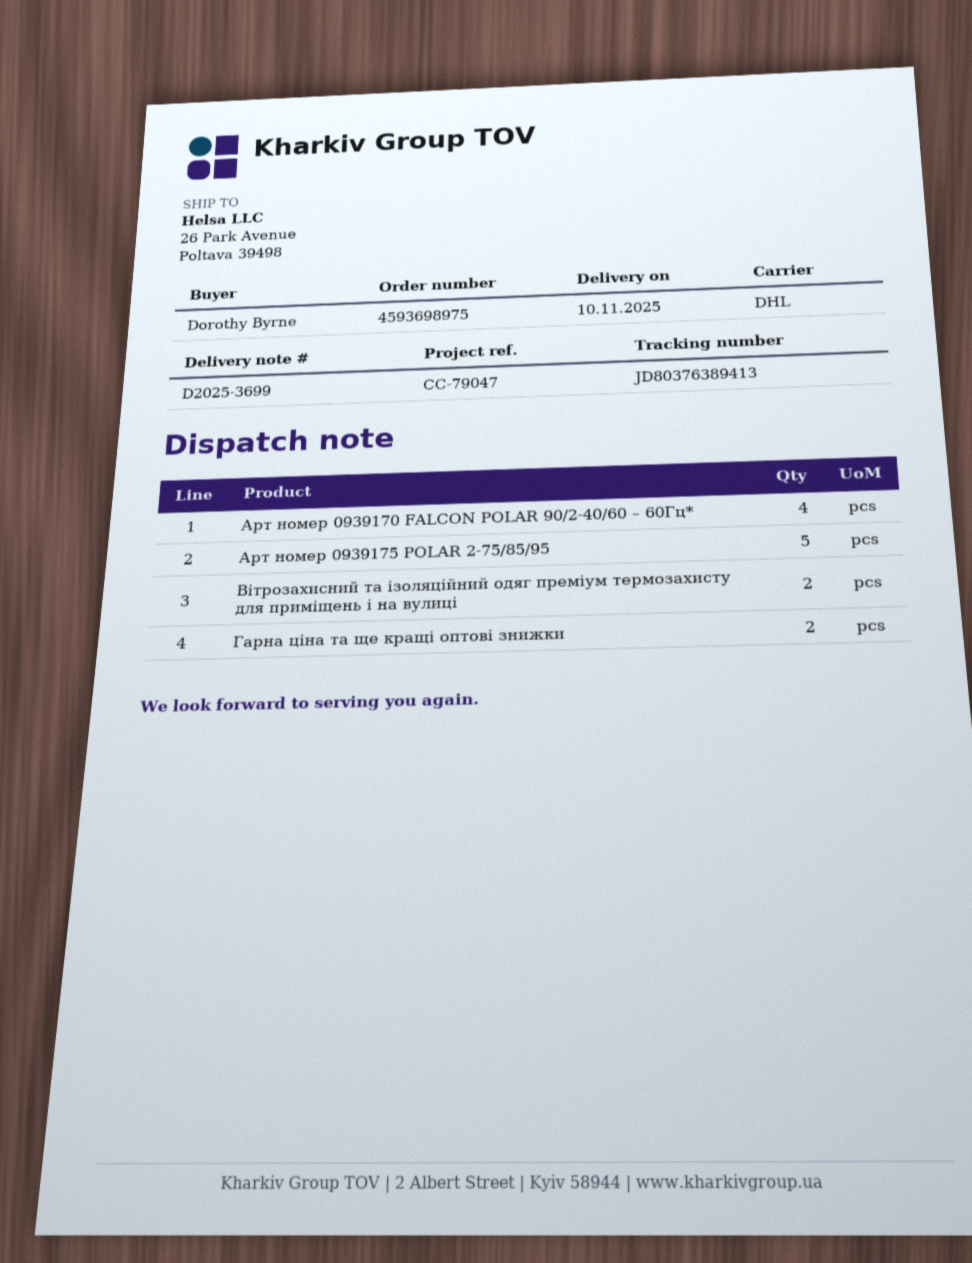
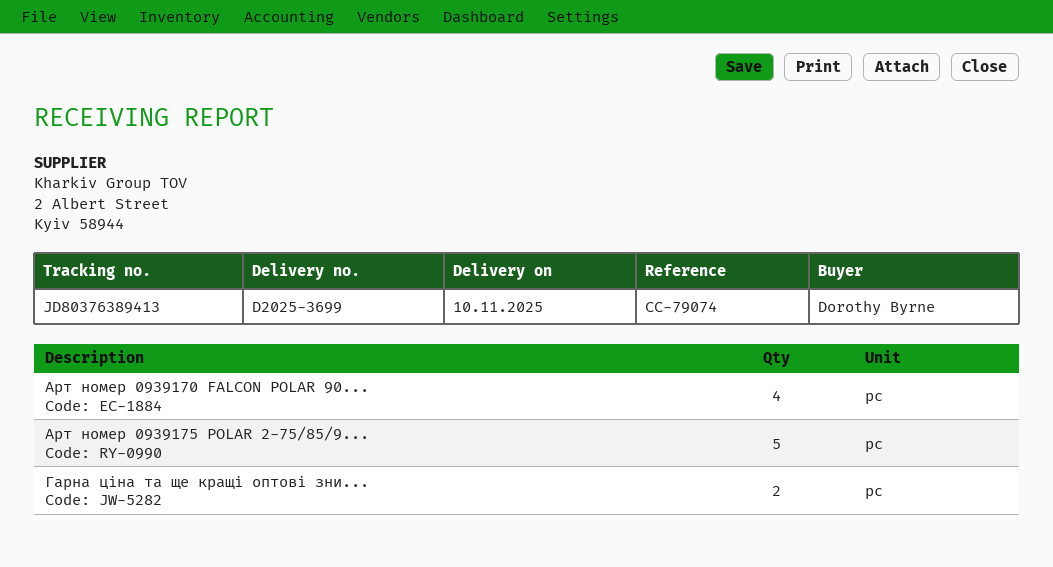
reference: CC-79047 -> CC-79074
Вітрозахисний та ізоляційний одяг преміум термозахисту для приміщень і на вулиці: 2 -> none

